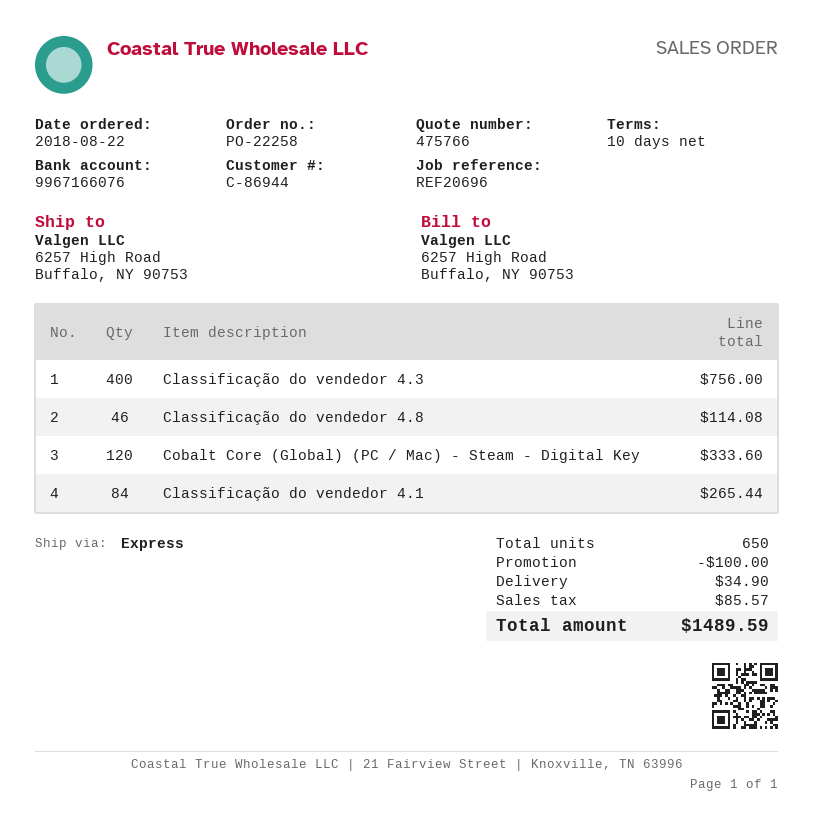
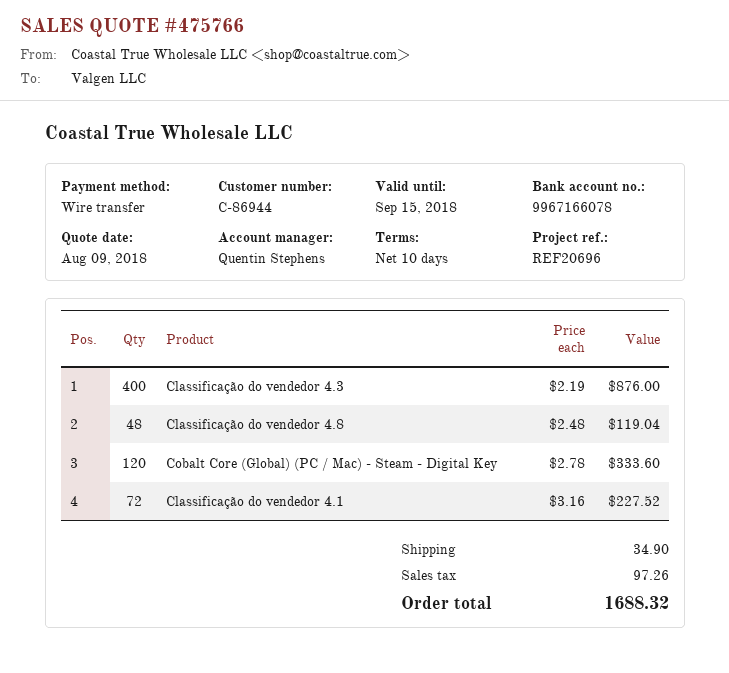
bank account: 9967166076 -> 9967166078
Classificação do vendedor 4.3: 400 for 756.00 -> 400 for 876.00
Classificação do vendedor 4.8: 46 for 114.08 -> 48 for 119.04
Classificação do vendedor 4.1: 84 for 265.44 -> 72 for 227.52
discount: 100.00 -> none
tax: 85.57 -> 97.26
total: 1489.59 -> 1688.32

